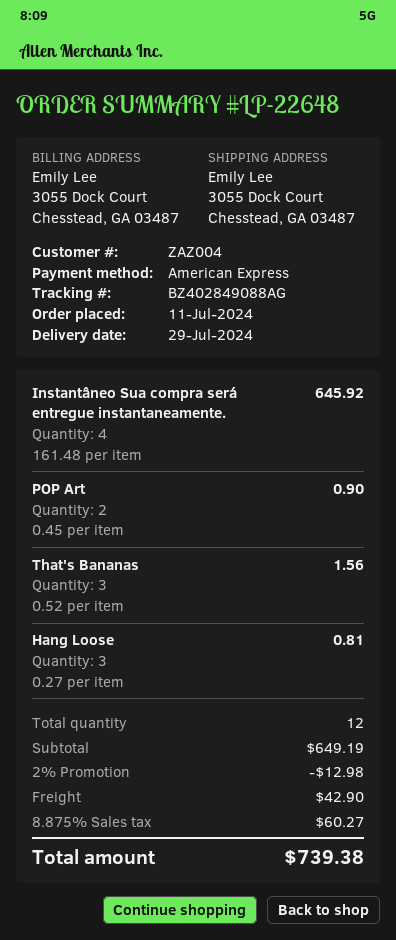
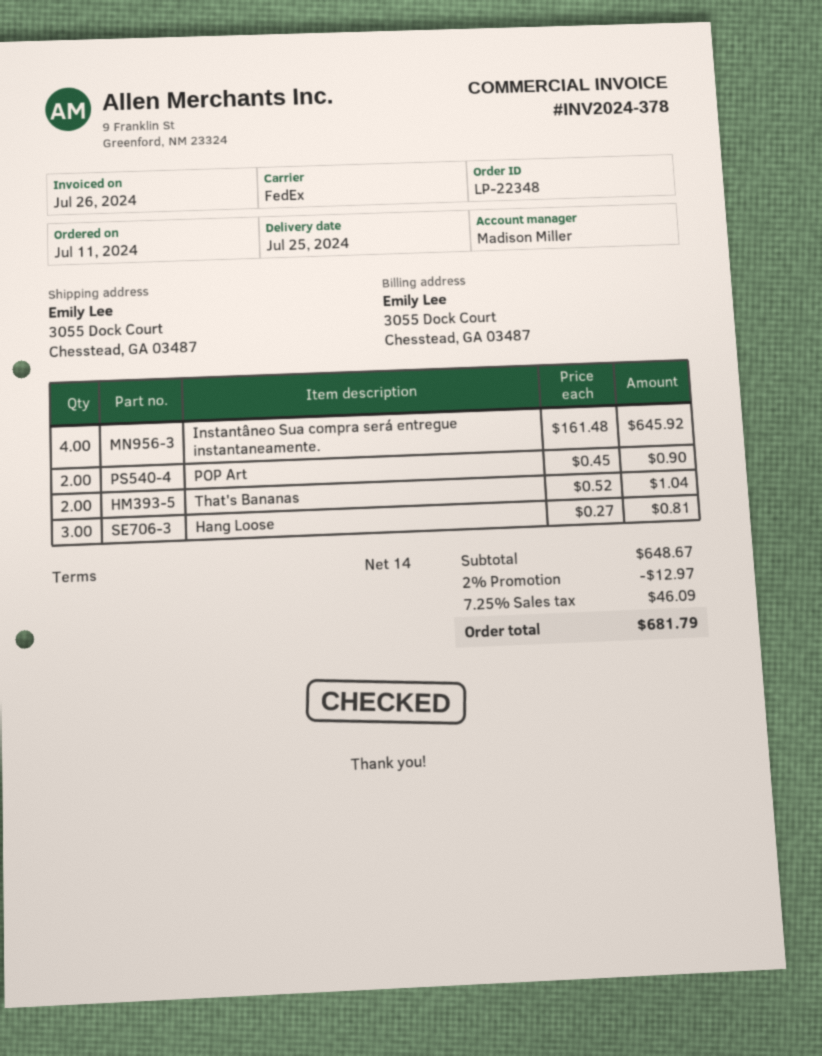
order number: LP-22648 -> LP-22348
delivery date: 2024-07-29 -> 2024-07-25
That's Bananas: 3 x 0.52 = 1.56 -> 2 x 0.52 = 1.04
subtotal: 649.19 -> 648.67
discount: 2% = 12.98 -> 2% = 12.97
shipping: 42.90 -> none
tax: 8.875% = 60.27 -> 7.25% = 46.09
total: 739.38 -> 681.79

